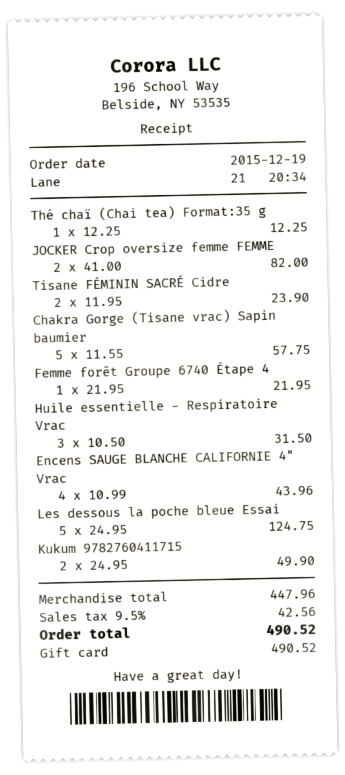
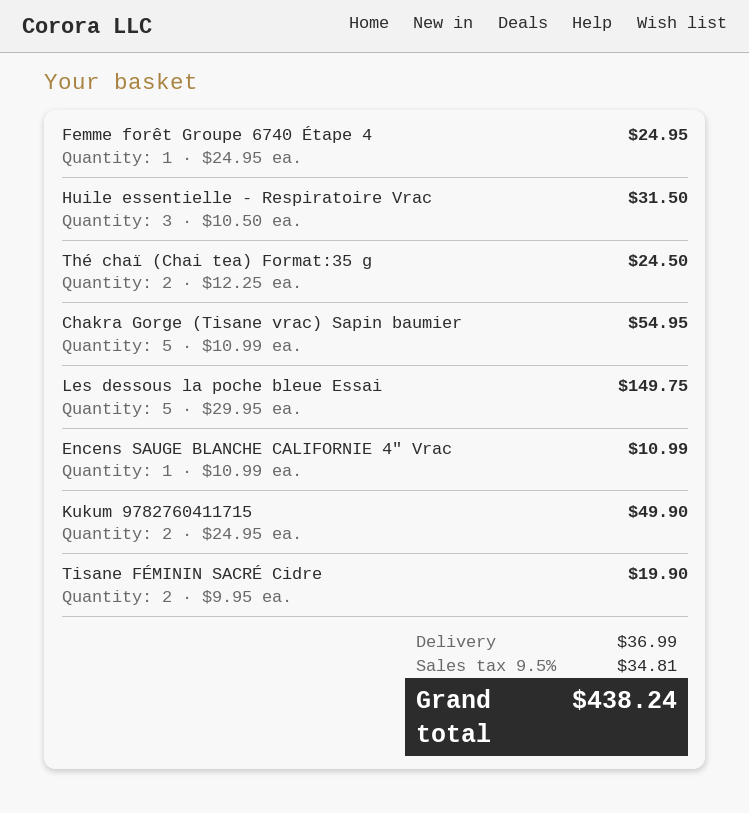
Thé chaï (Chai tea) Format:35 g: 1 x 12.25 = 12.25 -> 2 x 12.25 = 24.50
JOCKER Crop oversize femme FEMME: 2 x 41.00 = 82.00 -> none
Tisane FÉMININ SACRÉ Cidre: 2 x 11.95 = 23.90 -> 2 x 9.95 = 19.90
Chakra Gorge (Tisane vrac) Sapin baumier: 5 x 11.55 = 57.75 -> 5 x 10.99 = 54.95
Femme forêt Groupe 6740 Étape 4: 1 x 21.95 = 21.95 -> 1 x 24.95 = 24.95
Encens SAUGE BLANCHE CALIFORNIE 4" Vrac: 4 x 10.99 = 43.96 -> 1 x 10.99 = 10.99
Les dessous la poche bleue Essai: 5 x 24.95 = 124.75 -> 5 x 29.95 = 149.75
shipping: none -> 36.99
tax: 9.5% = 42.56 -> 9.5% = 34.81
total: 490.52 -> 438.24

